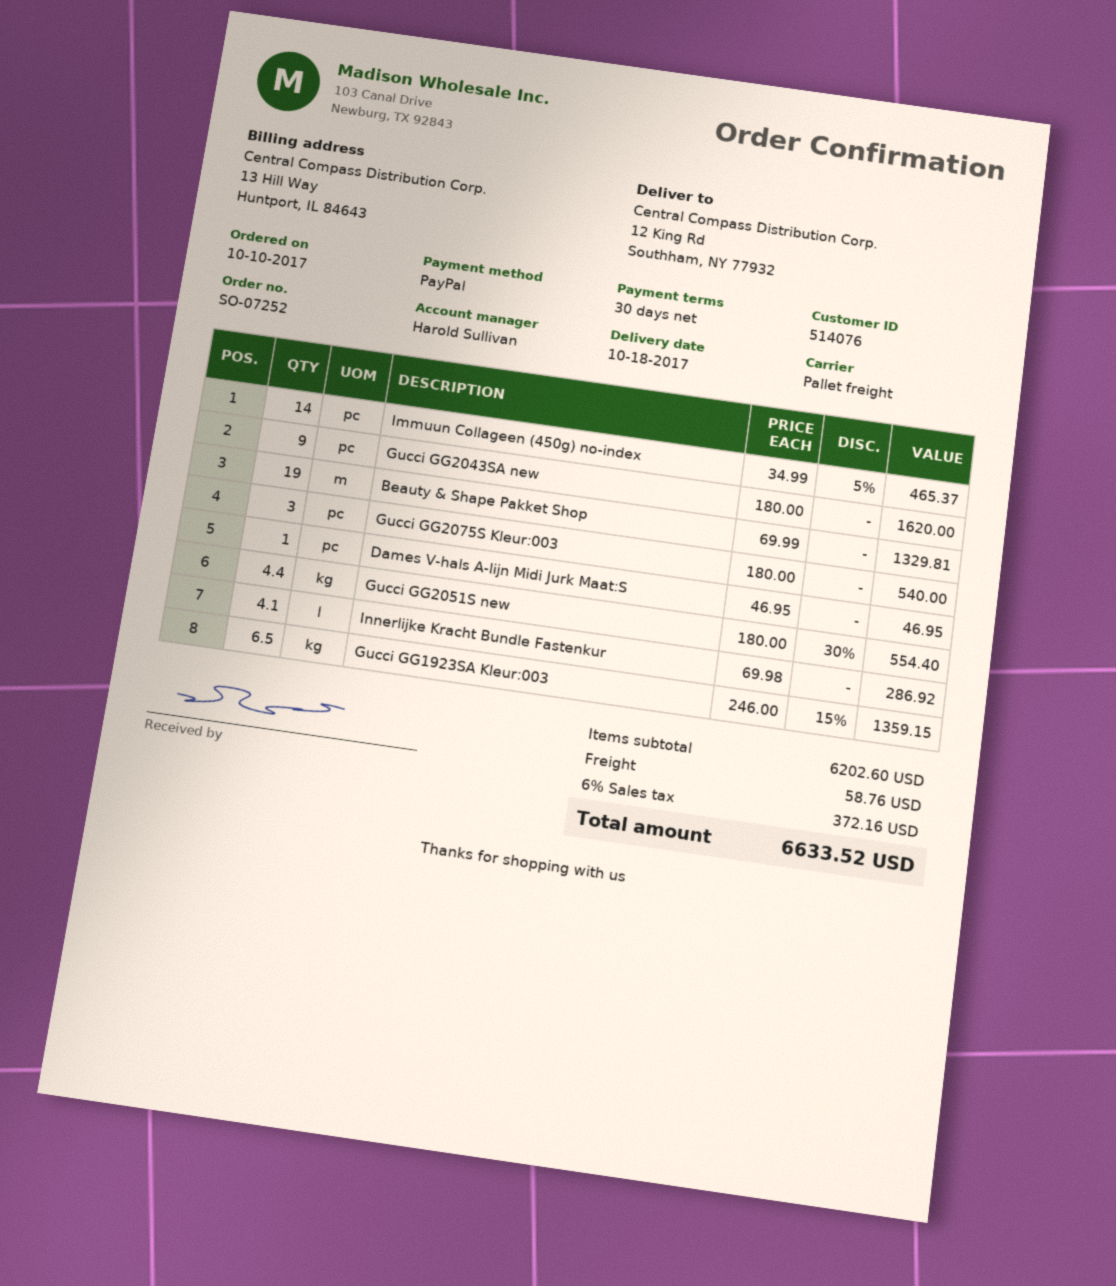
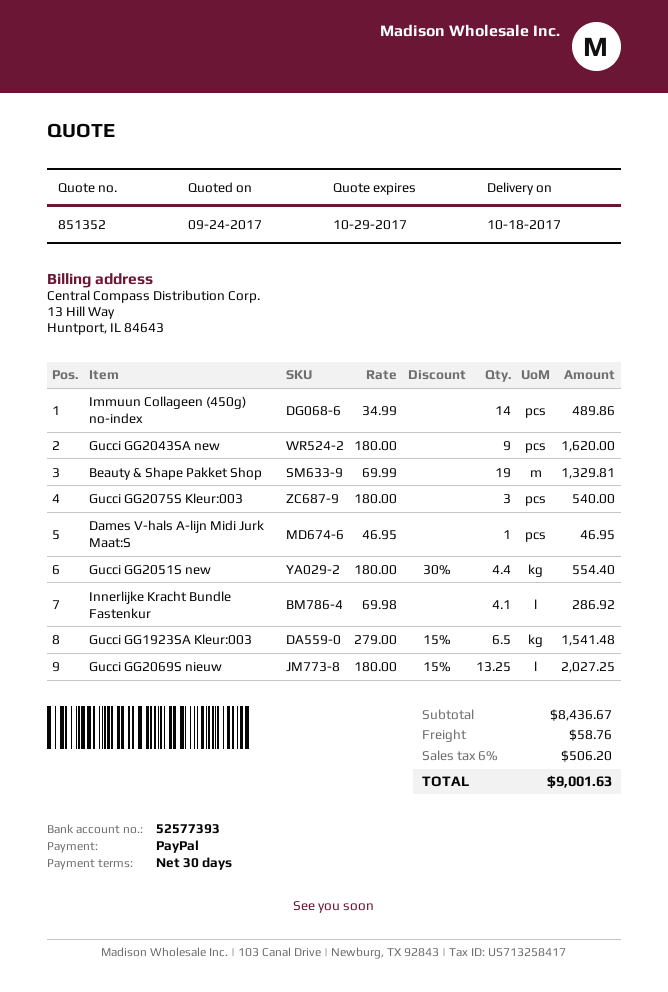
Immuun Collageen (450g) no-index: 14 x 34.99 - 5% = 465.37 -> 14 x 34.99 = 489.86
Gucci GG1923SA Kleur:003: 6.5 x 246.00 - 15% = 1359.15 -> 6.5 x 279.00 - 15% = 1541.48
Gucci GG2069S nieuw: none -> 13.25 x 180.00 - 15% = 2027.25
subtotal: 6202.60 -> 8436.67
tax: 6% = 372.16 -> 6% = 506.20
total: 6633.52 -> 9001.63

